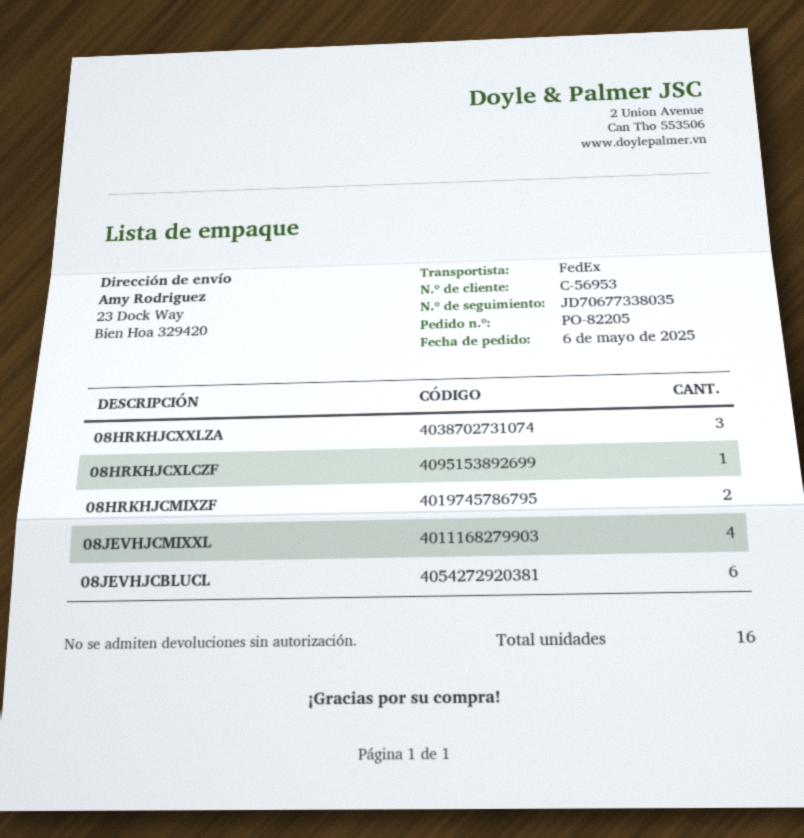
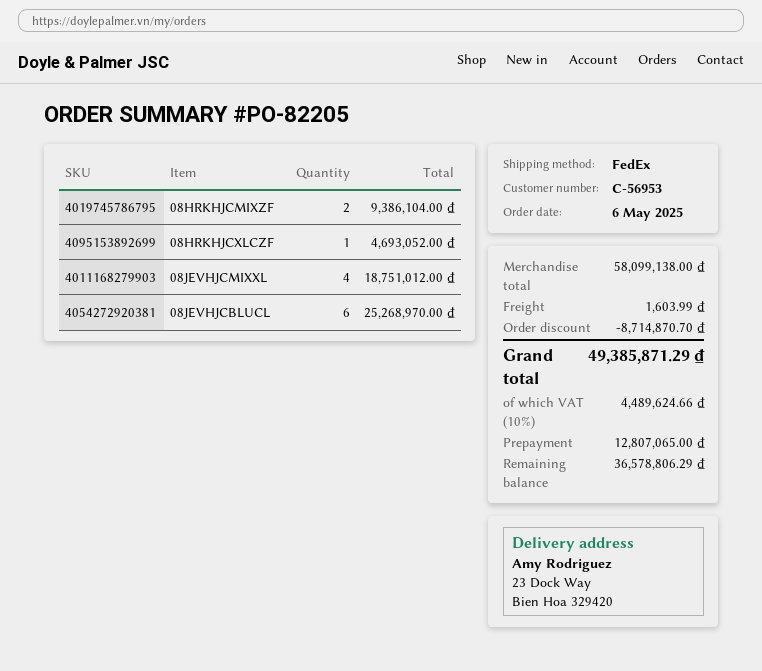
08HRKHJCXXLZA: 3 -> none

